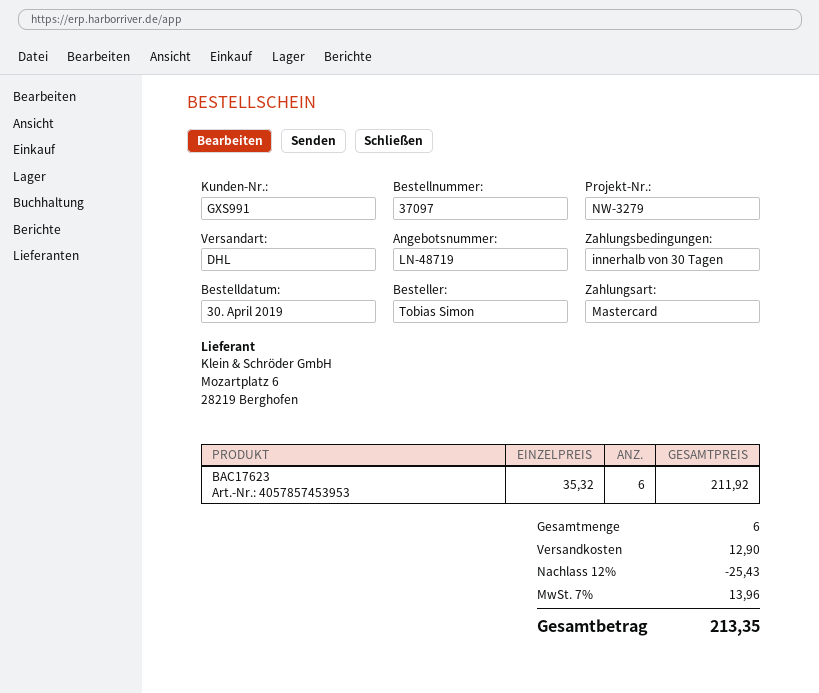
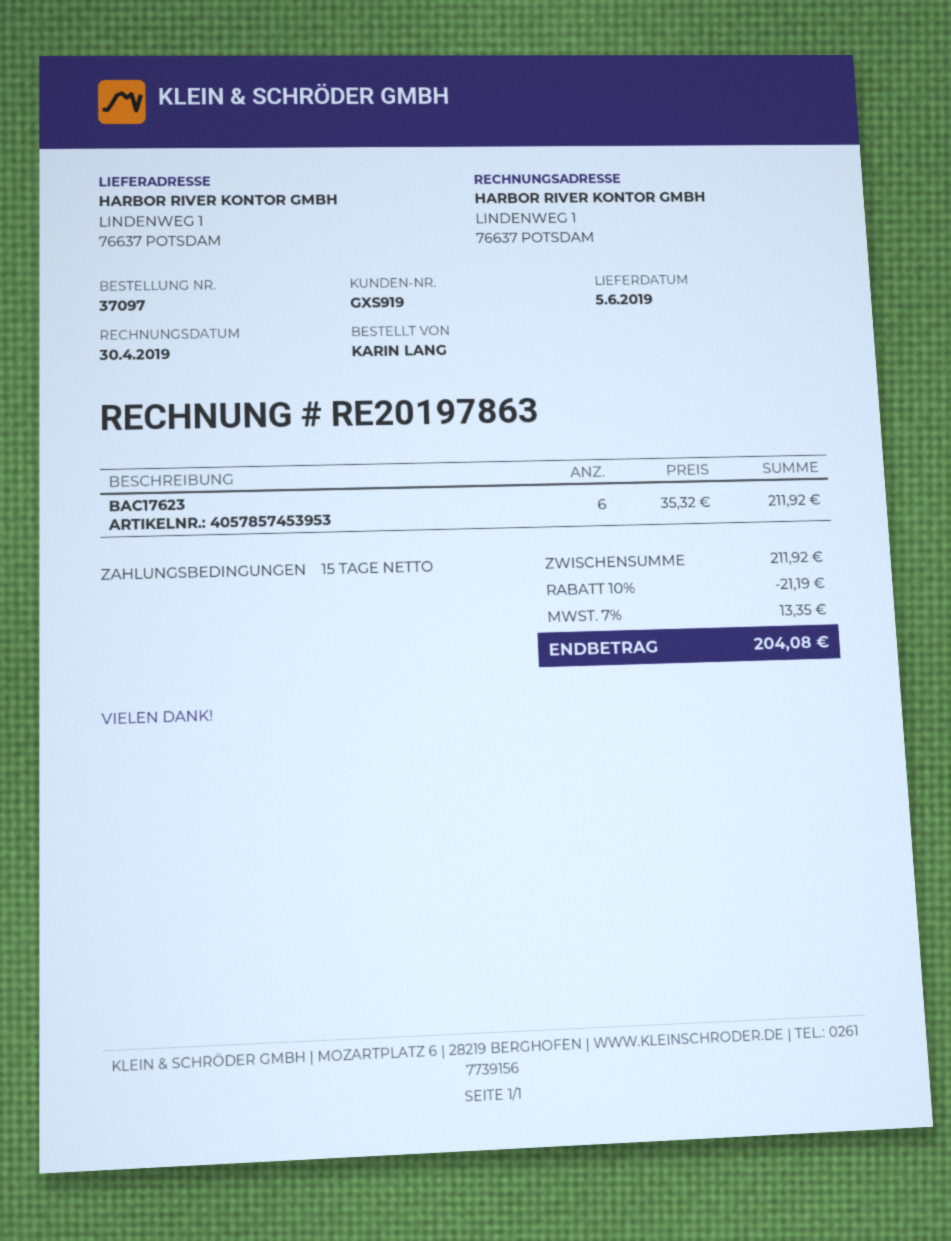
payment terms: 30 days -> 15 days
customer number: GXS991 -> GXS919
ordered by: Tobias Simon -> KARIN LANG
discount: 12% = 25.43 -> 10% = 21.19
shipping: 12.90 -> none
tax: 7% = 13.96 -> 7% = 13.35
total: 213.35 -> 204.08

